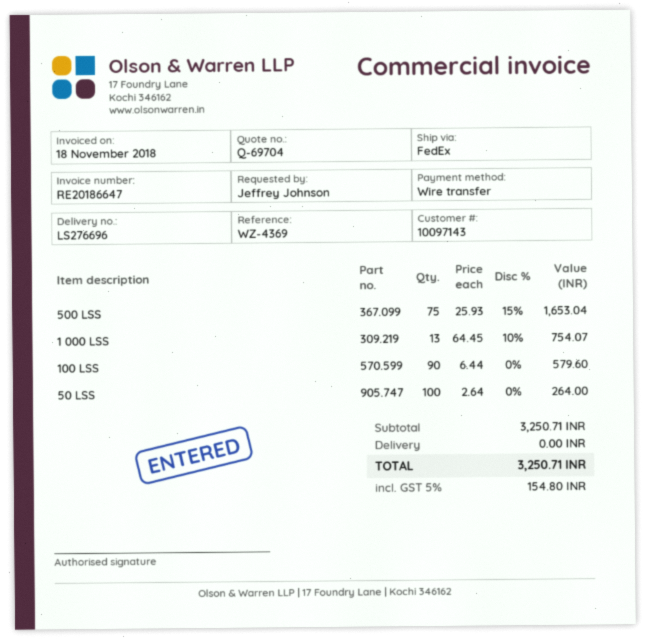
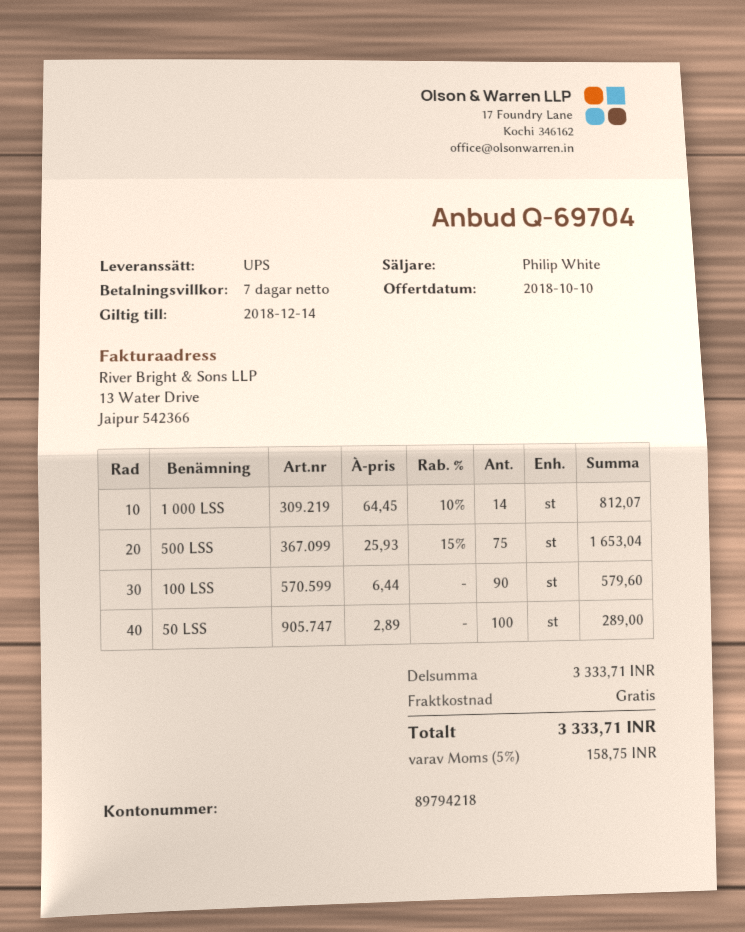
shipping method: FedEx -> UPS
1 000 LSS: 13 x 64.45 - 10% = 754.07 -> 14 x 64.45 - 10% = 812.07
50 LSS: 100 x 2.64 = 264.00 -> 100 x 2.89 = 289.00
subtotal: 3250.71 -> 3333.71
tax: 5% = 154.80 -> 5% = 158.75
total: 3250.71 -> 3333.71

